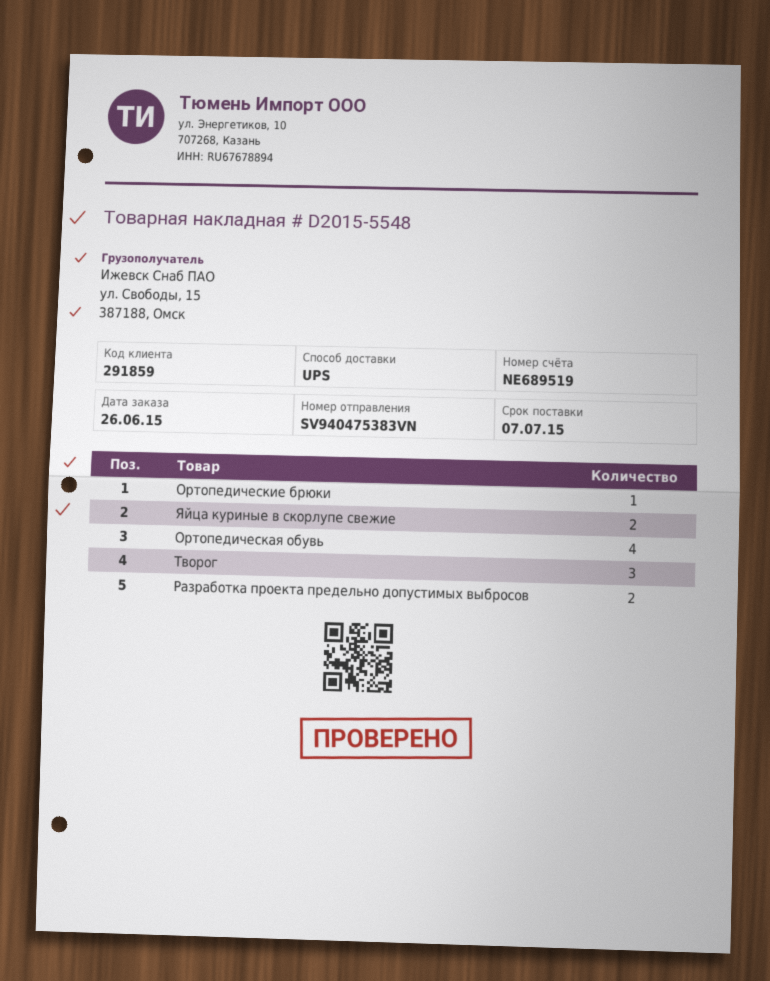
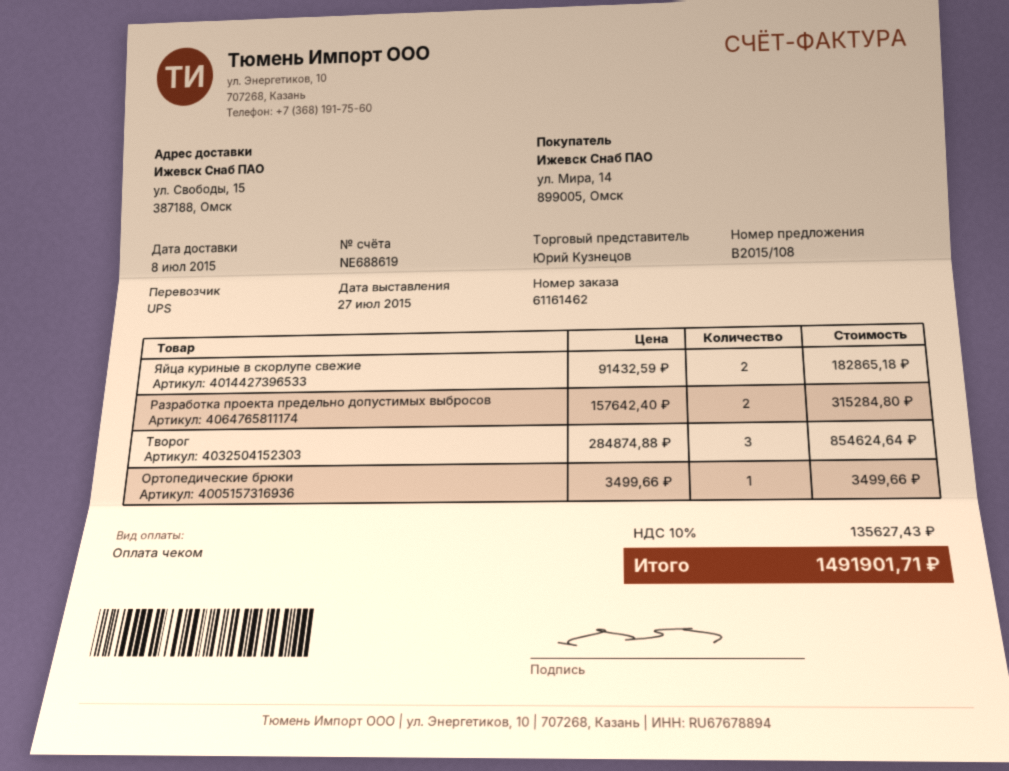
delivery date: 2015-07-07 -> 2015-07-08
invoice number: NE689519 -> NE688619
Ортопедическая обувь: 4 -> none

